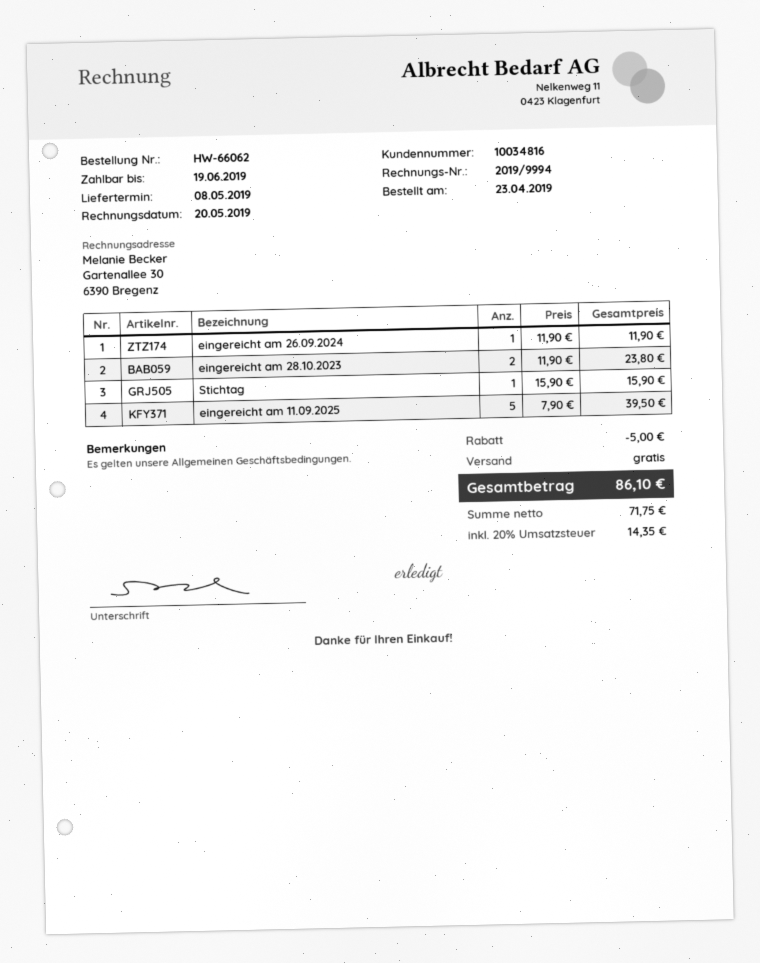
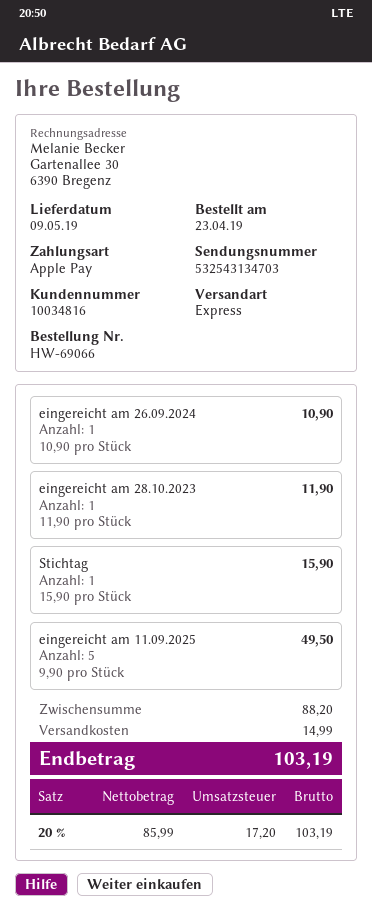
order number: HW-66062 -> HW-69066
delivery date: 2019-05-08 -> 2019-05-09
eingereicht am 26.09.2024: 1 x 11.90 = 11.90 -> 1 x 10.90 = 10.90
eingereicht am 28.10.2023: 2 x 11.90 = 23.80 -> 1 x 11.90 = 11.90
eingereicht am 11.09.2025: 5 x 7.90 = 39.50 -> 5 x 9.90 = 49.50
discount: 5.00 -> none
shipping: 0.00 -> 14.99
net: 71.75 -> 85.99
tax: 20% = 14.35 -> 20% = 17.20
total: 86.10 -> 103.19

